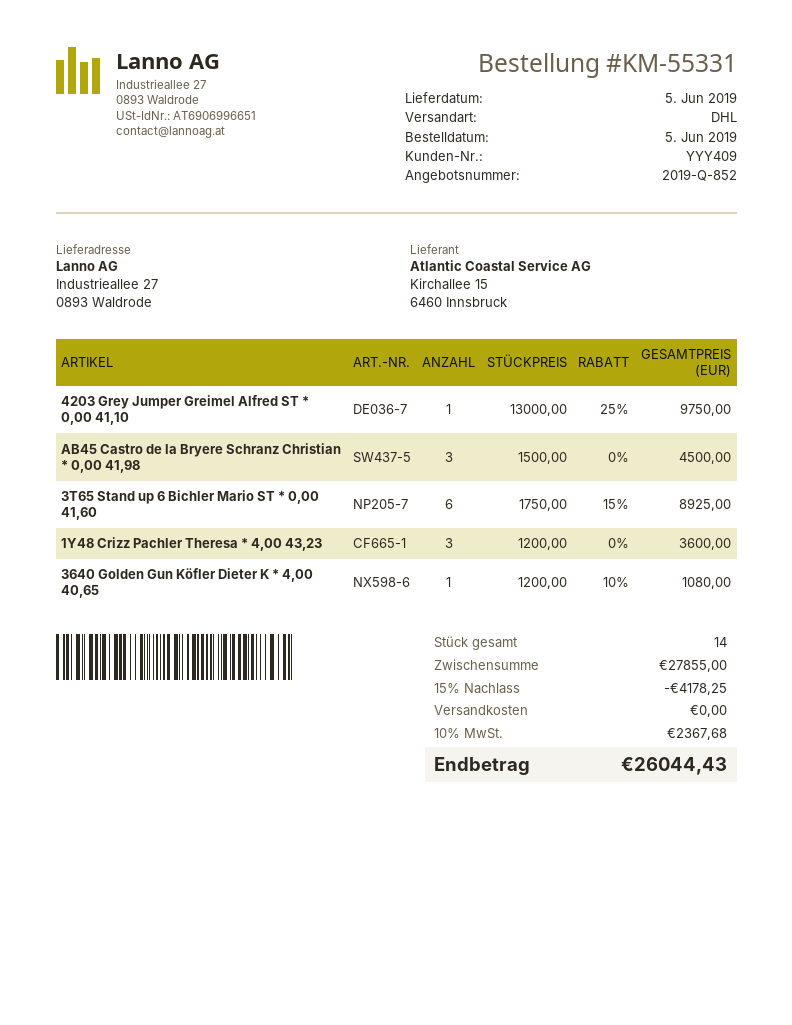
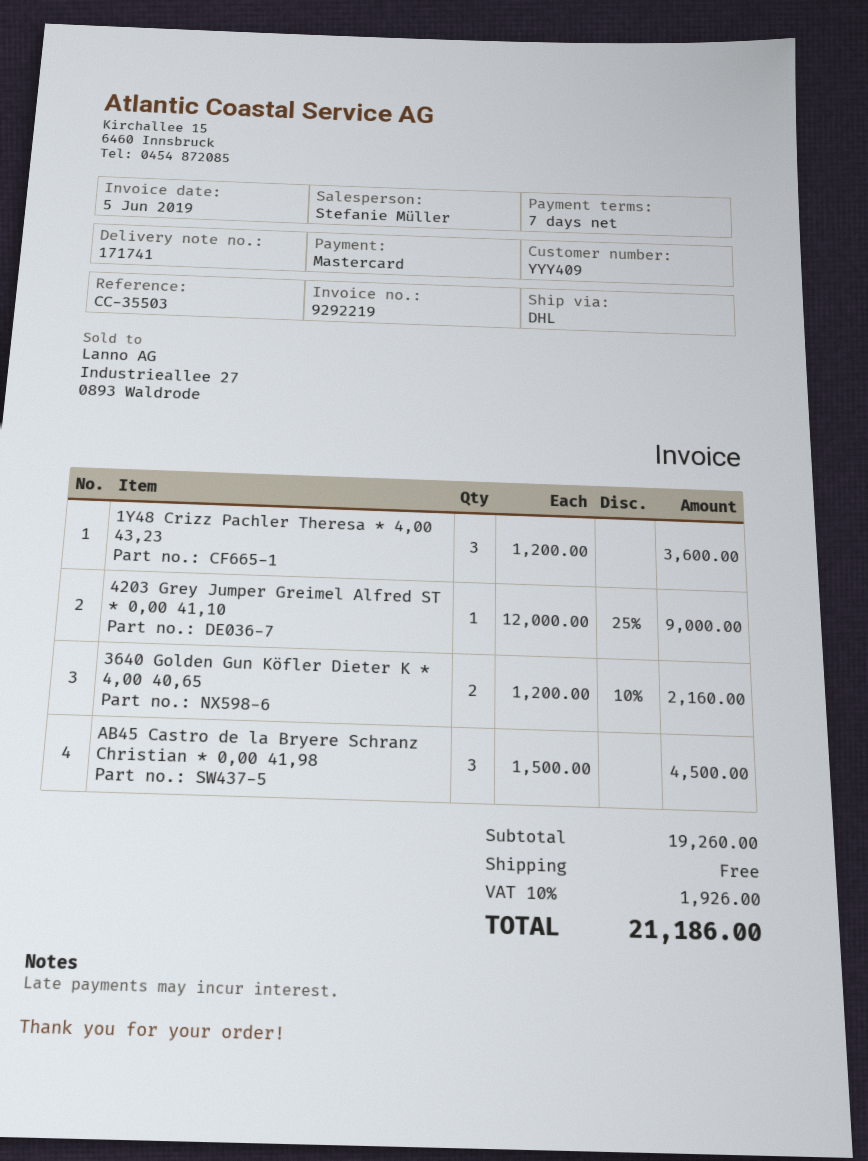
4203 Grey Jumper Greimel Alfred ST * 0,00 41,10: 1 x 13000.00 - 25% = 9750.00 -> 1 x 12000.00 - 25% = 9000.00
3T65 Stand up 6 Bichler Mario ST * 0,00 41,60: 6 x 1750.00 - 15% = 8925.00 -> none
3640 Golden Gun Köfler Dieter K * 4,00 40,65: 1 x 1200.00 - 10% = 1080.00 -> 2 x 1200.00 - 10% = 2160.00
subtotal: 27855.00 -> 19260.00
discount: 15% = 4178.25 -> none
tax: 10% = 2367.68 -> 10% = 1926.00
total: 26044.43 -> 21186.00

